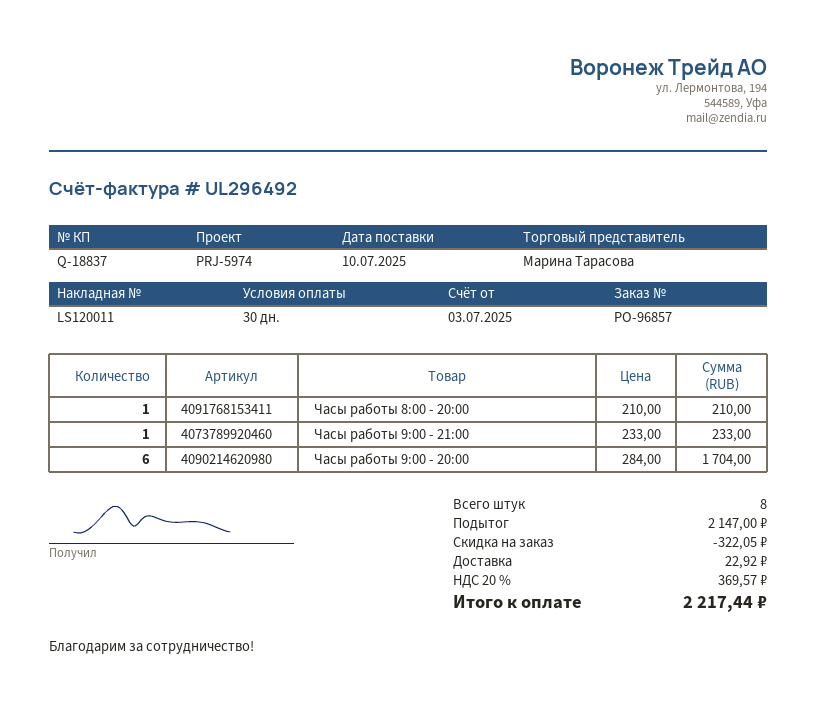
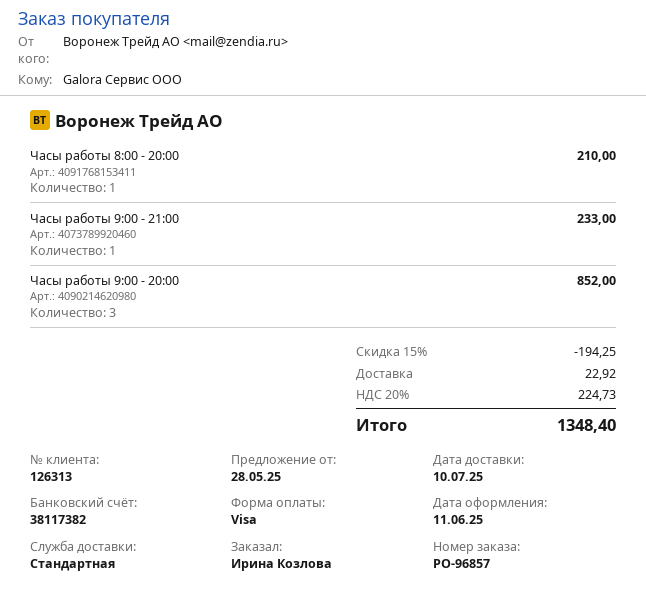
Часы работы 9:00 - 20:00: 6 for 1704.00 -> 3 for 852.00
discount: 322.05 -> 194.25
tax: 20% = 369.57 -> 20% = 224.73
total: 2217.44 -> 1348.40

